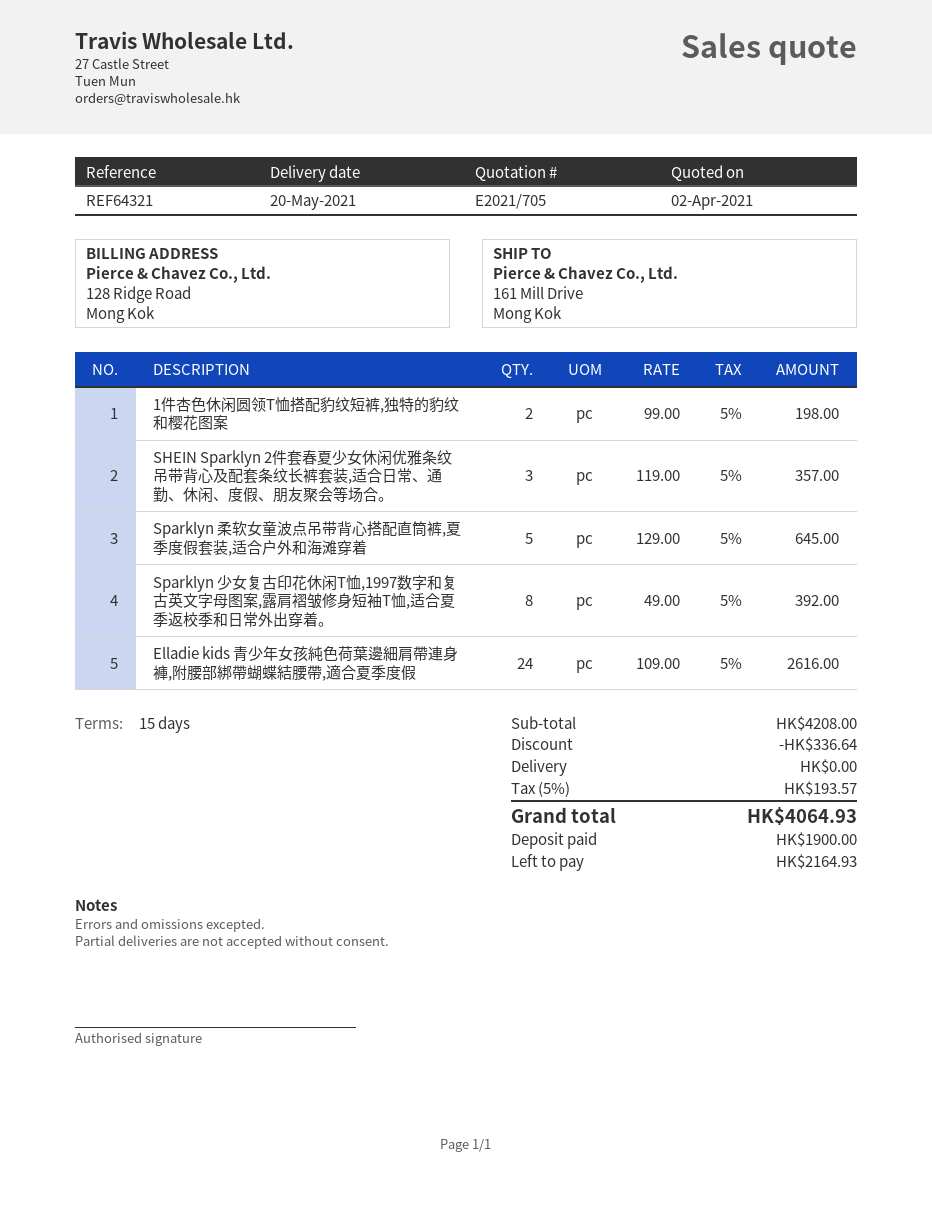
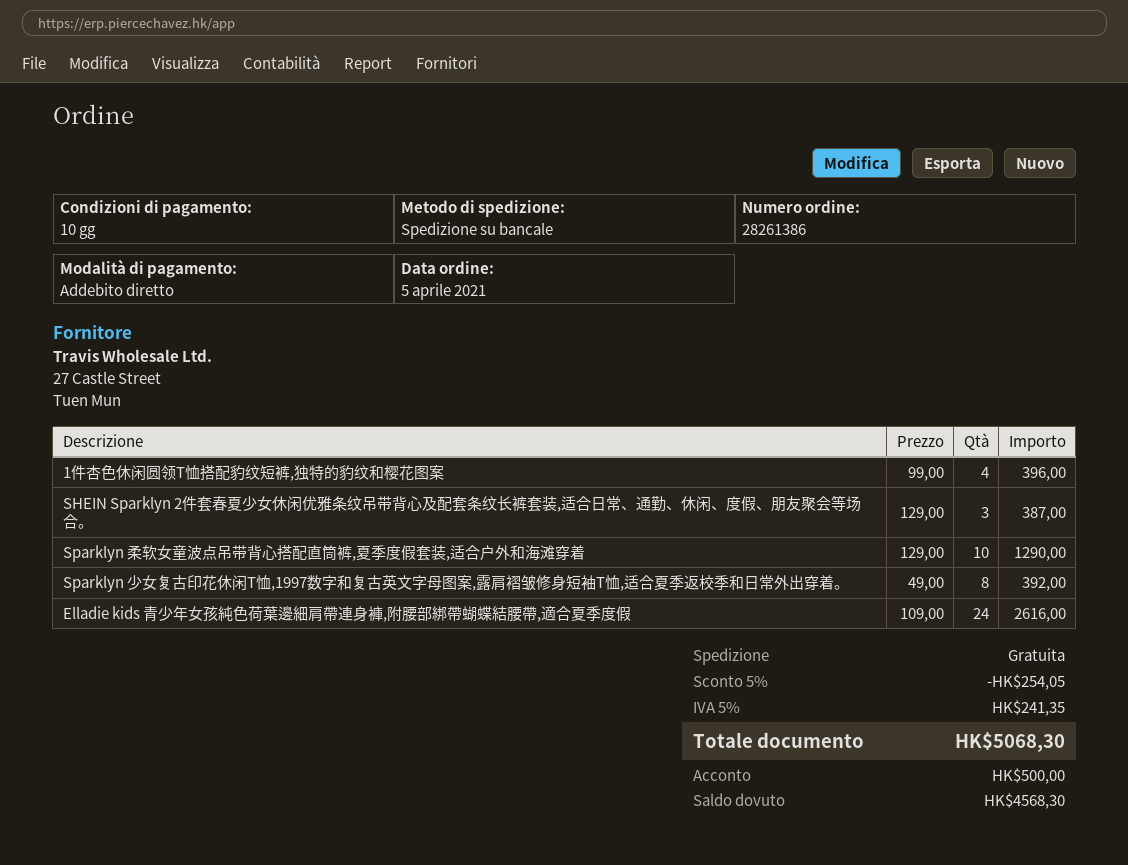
payment terms: 15 days -> 10 days
1件杏色休闲圆领T恤搭配豹纹短裤,独特的豹纹和樱花图案: 2 x 99.00 = 198.00 -> 4 x 99.00 = 396.00
SHEIN Sparklyn 2件套春夏少女休闲优雅条纹吊带背心及配套条纹长裤套装,适合日常、通勤、休闲、度假、朋友聚会等场合。: 3 x 119.00 = 357.00 -> 3 x 129.00 = 387.00
Sparklyn 柔软女童波点吊带背心搭配直筒裤,夏季度假套装,适合户外和海滩穿着: 5 x 129.00 = 645.00 -> 10 x 129.00 = 1290.00
discount: 336.64 -> 254.05
tax: 5% = 193.57 -> 5% = 241.35
total: 4064.93 -> 5068.30
deposit: 1900.00 -> 500.00
balance: 2164.93 -> 4568.30

